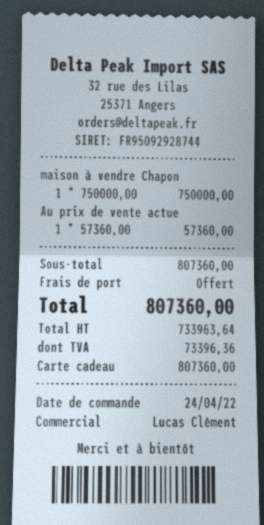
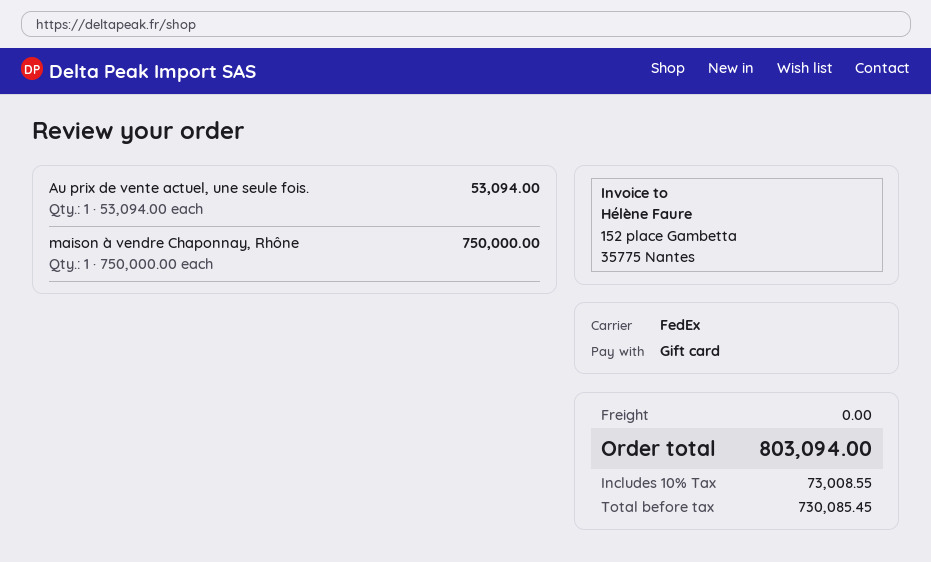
Au prix de vente actue: 1 x 57360.00 = 57360.00 -> 1 x 53094.00 = 53094.00
net: 733963.64 -> 730085.45
tax: 73396.36 -> 73008.55
total: 807360.00 -> 803094.00

